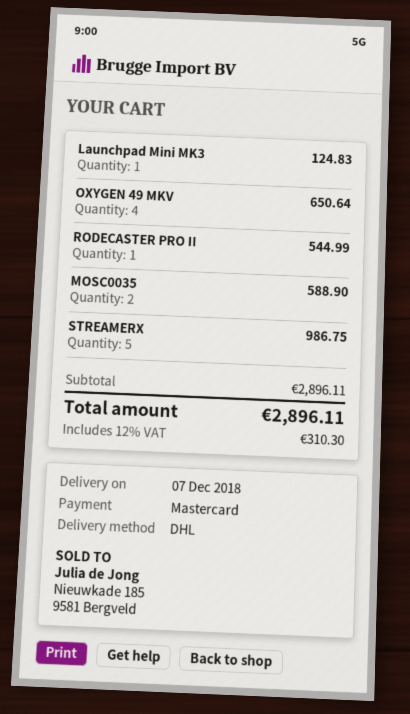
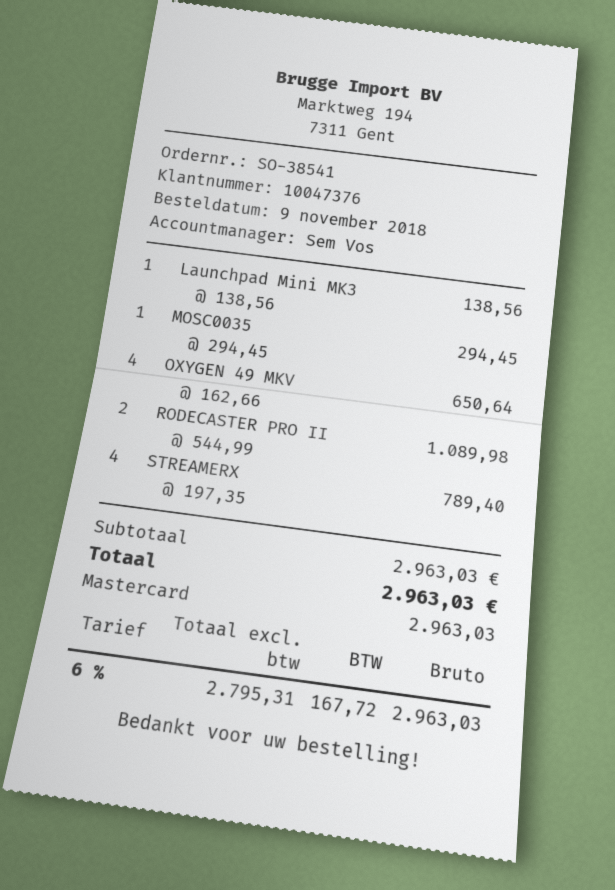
Launchpad Mini MK3: 1 for 124.83 -> 1 for 138.56
RODECASTER PRO II: 1 for 544.99 -> 2 for 1089.98
MOSC0035: 2 for 588.90 -> 1 for 294.45
STREAMERX: 5 for 986.75 -> 4 for 789.40
subtotal: 2896.11 -> 2963.03
tax: 12% = 310.30 -> 6% = 167.72
total: 2896.11 -> 2963.03

